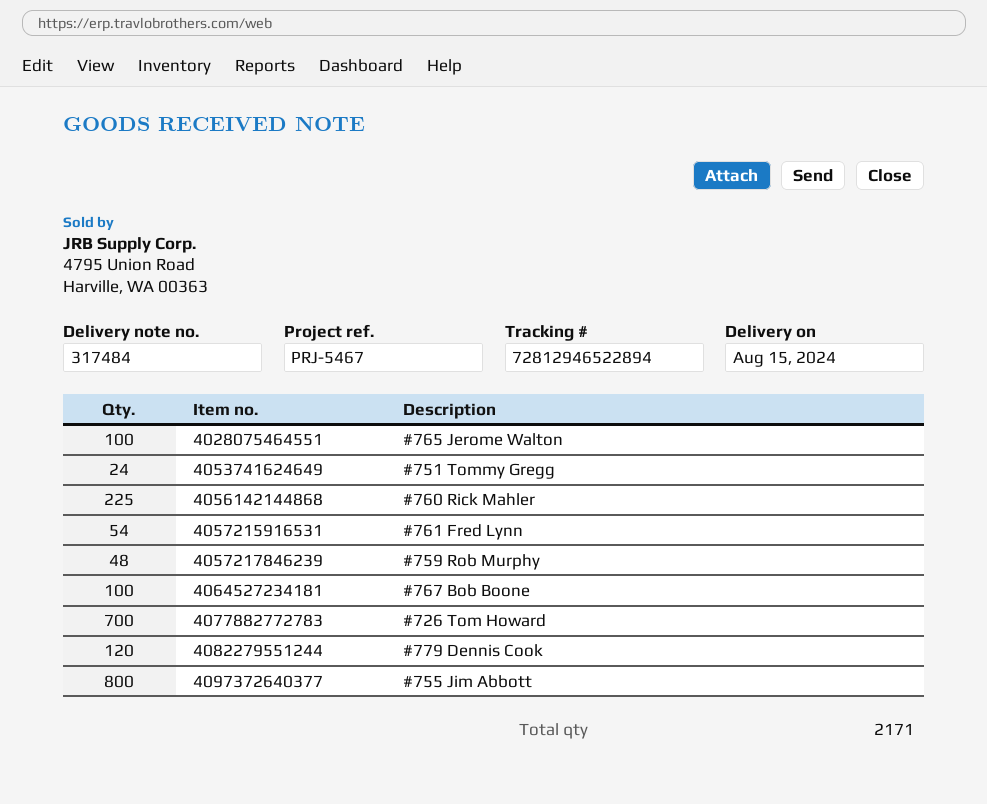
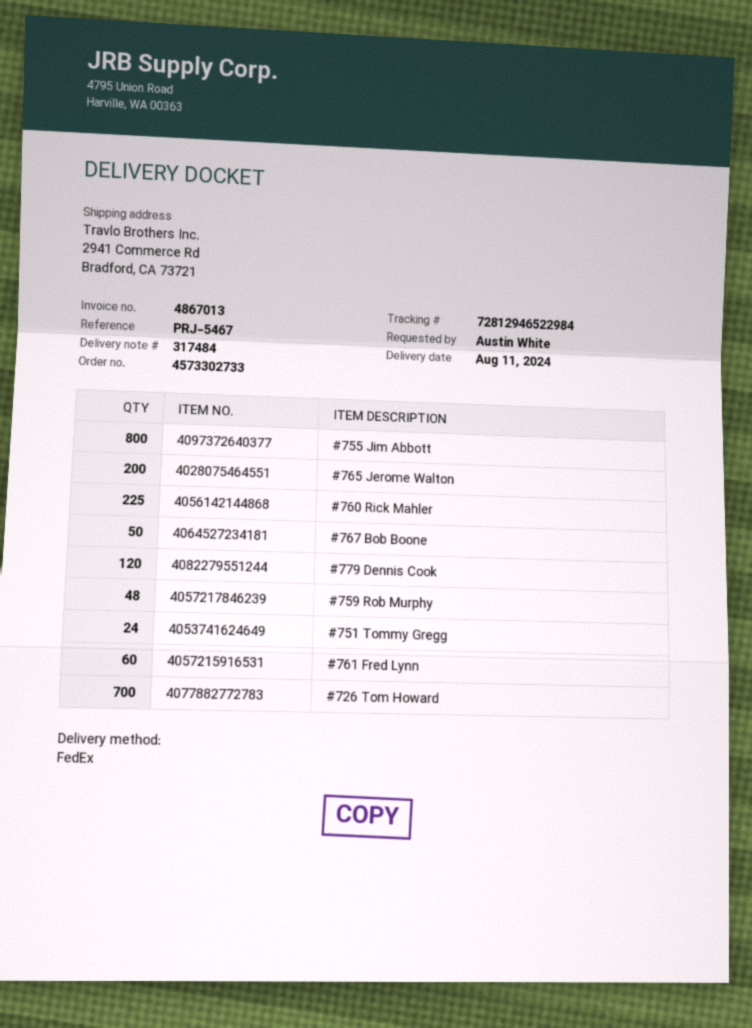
delivery date: 2024-08-15 -> 2024-08-11
tracking number: 72812946522894 -> 72812946522984
#765 Jerome Walton: 100 -> 200
#761 Fred Lynn: 54 -> 60
#767 Bob Boone: 100 -> 50

